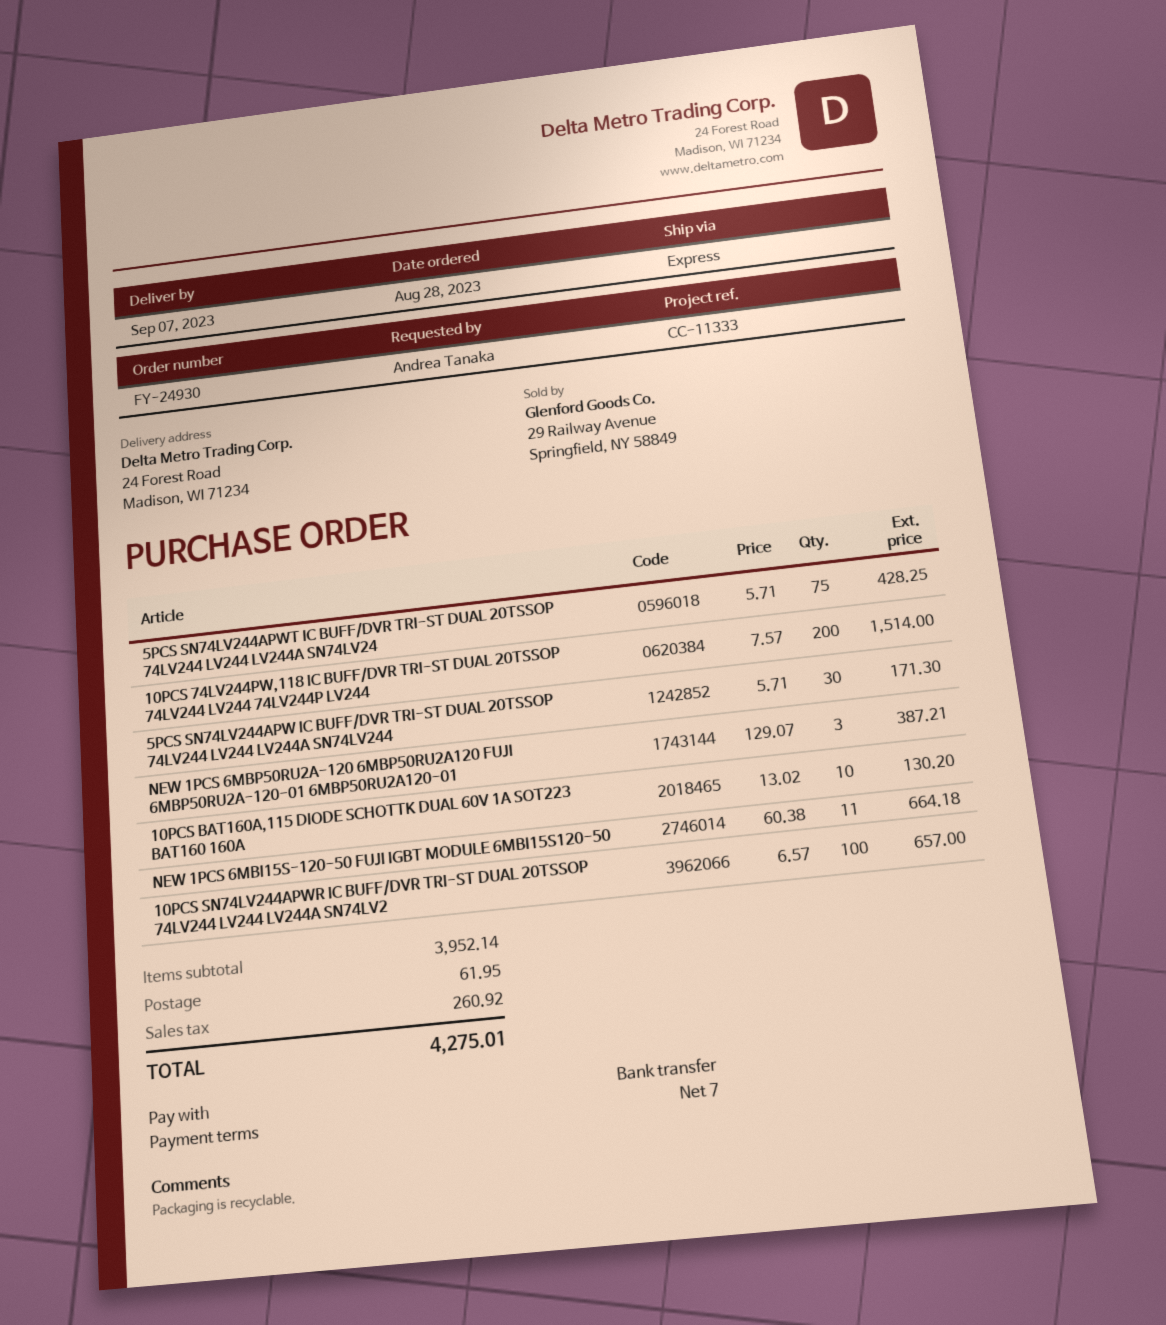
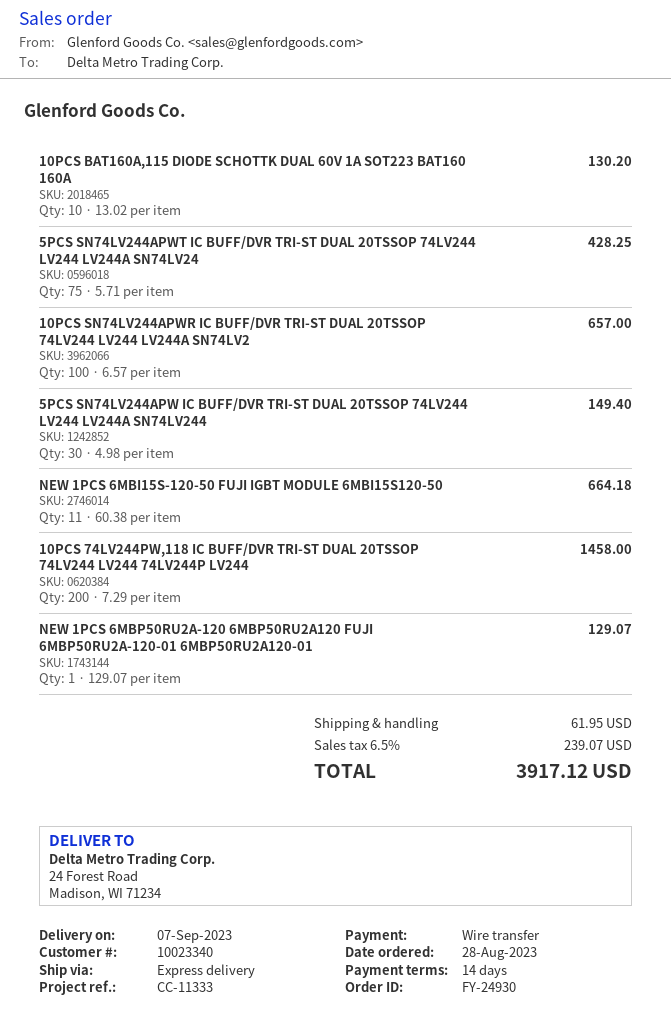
payment terms: 7 days -> 14 days
10PCS 74LV244PW,118 IC BUFF/DVR TRI-ST DUAL 20TSSOP 74LV244 LV244 74LV244P LV244: 200 x 7.57 = 1514.00 -> 200 x 7.29 = 1458.00
5PCS SN74LV244APW IC BUFF/DVR TRI-ST DUAL 20TSSOP 74LV244 LV244 LV244A SN74LV244: 30 x 5.71 = 171.30 -> 30 x 4.98 = 149.40
NEW 1PCS 6MBP50RU2A-120 6MBP50RU2A120 FUJI 6MBP50RU2A-120-01 6MBP50RU2A120-01: 3 x 129.07 = 387.21 -> 1 x 129.07 = 129.07
tax: 260.92 -> 239.07
total: 4275.01 -> 3917.12

